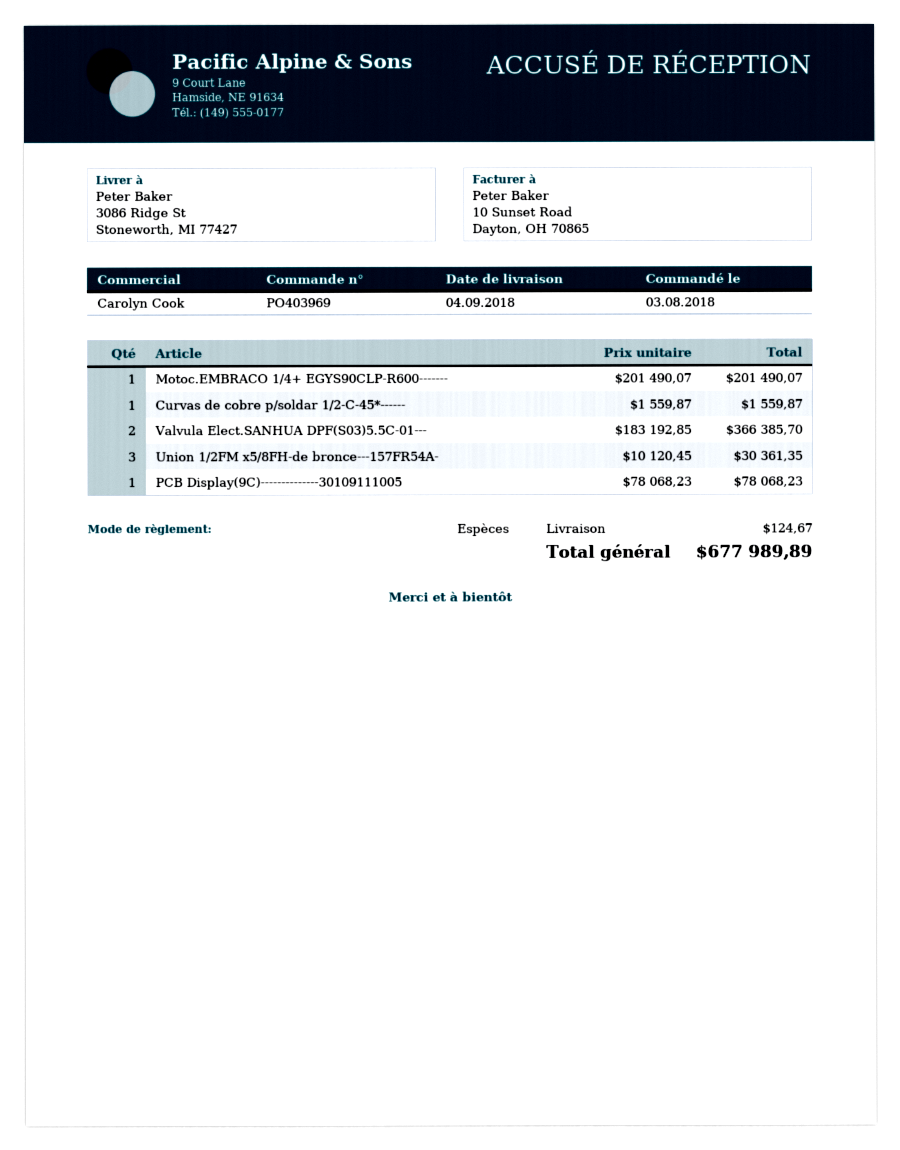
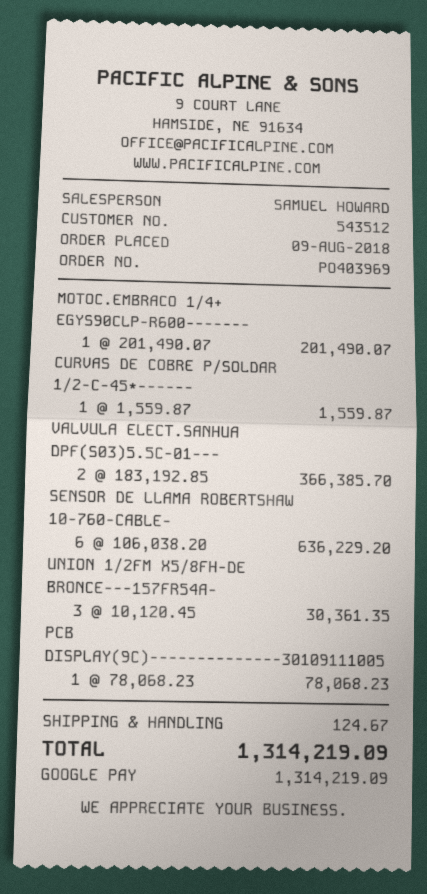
order date: 2018-08-03 -> 2018-08-09
sales rep: Carolyn Cook -> SAMUEL HOWARD
payment method: cash -> Google Pay
SENSOR DE LLAMA ROBERTSHAW 10-760-CABLE-: none -> 6 x 106038.20 = 636229.20
total: 677989.89 -> 1314219.09

